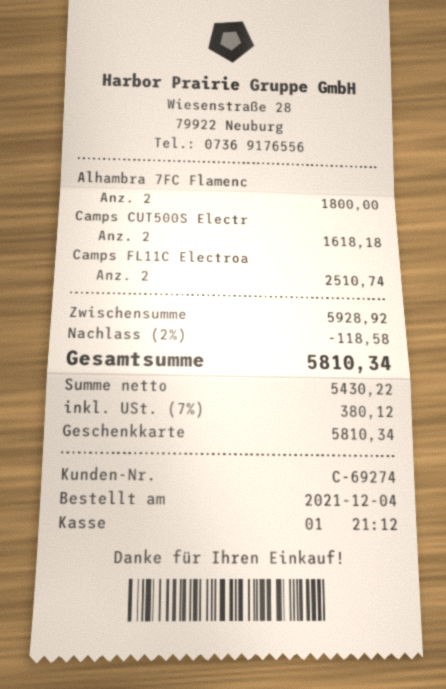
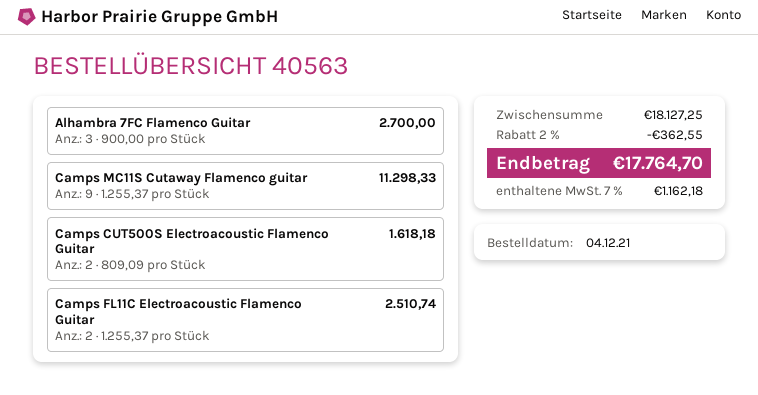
Alhambra 7FC Flamenc: 2 for 1800.00 -> 3 for 2700.00
Camps MC11S Cutaway Flamenco guitar: none -> 9 for 11298.33
subtotal: 5928.92 -> 18127.25
discount: 2% = 118.58 -> 2% = 362.55
tax: 7% = 380.12 -> 7% = 1162.18
total: 5810.34 -> 17764.70

